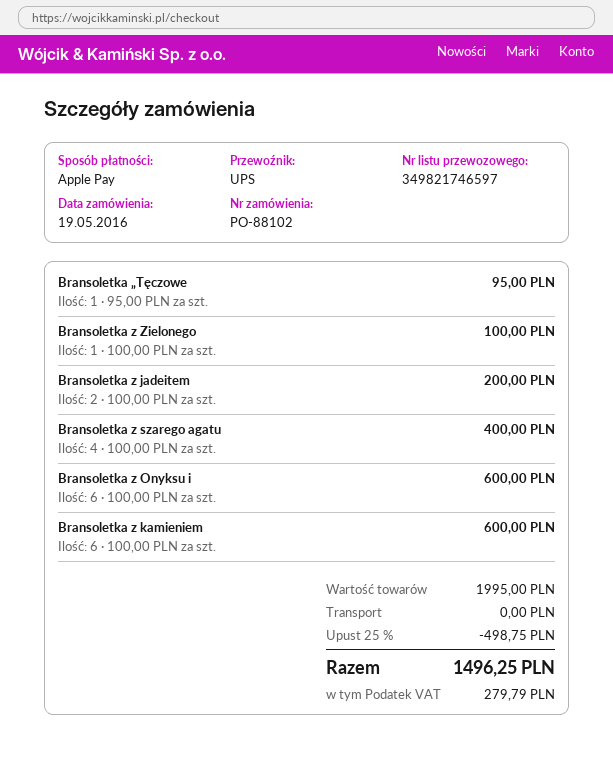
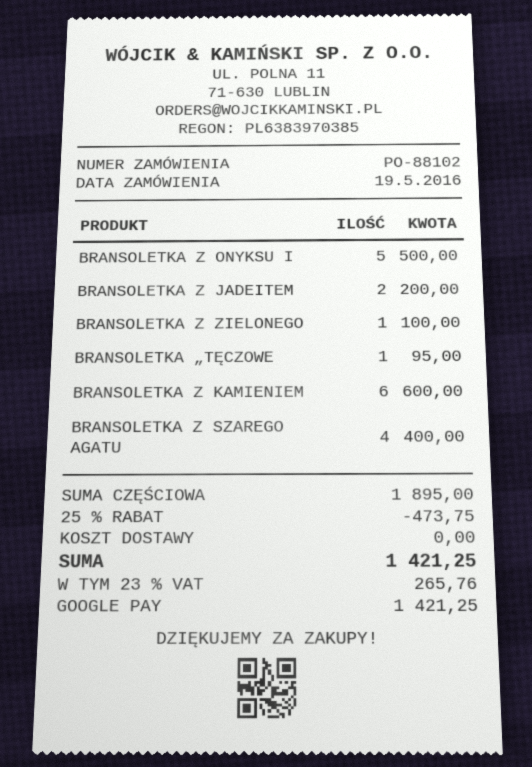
payment method: Apple Pay -> Google Pay
Bransoletka z Onyksu i: 6 for 600.00 -> 5 for 500.00
subtotal: 1995.00 -> 1895.00
discount: 25% = 498.75 -> 25% = 473.75
tax: 279.79 -> 265.76
total: 1496.25 -> 1421.25

